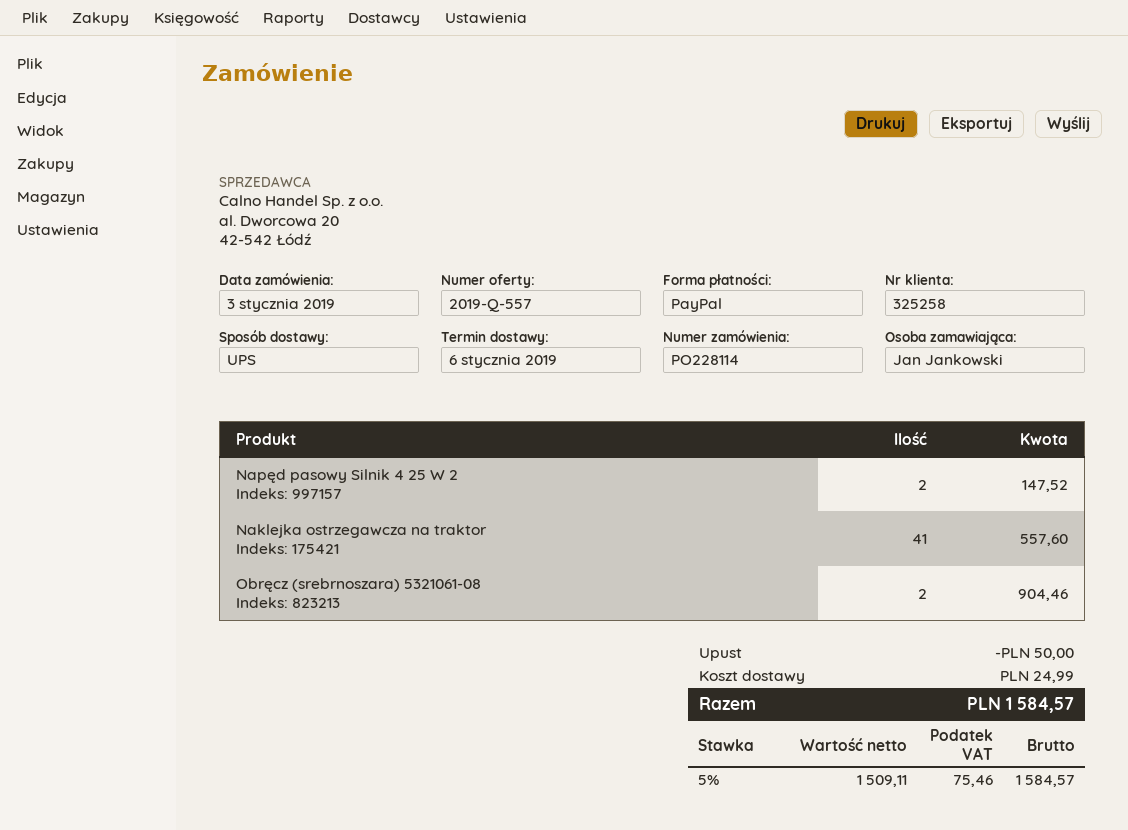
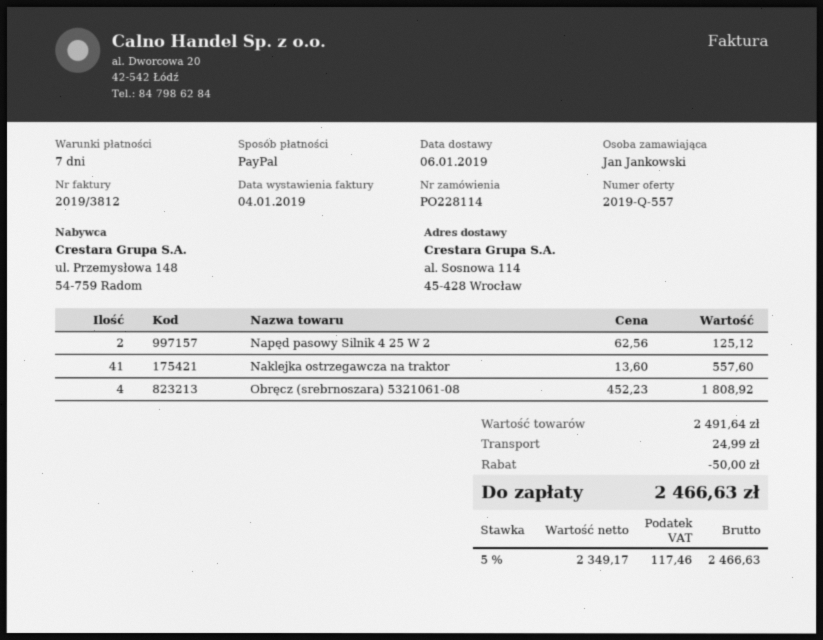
Napęd pasowy Silnik 4 25 W 2: 2 for 147.52 -> 2 for 125.12
Obręcz (srebrnoszara) 5321061-08: 2 for 904.46 -> 4 for 1808.92
net: 1509.11 -> 2349.17
tax: 5% = 75.46 -> 5% = 117.46
total: 1584.57 -> 2466.63

